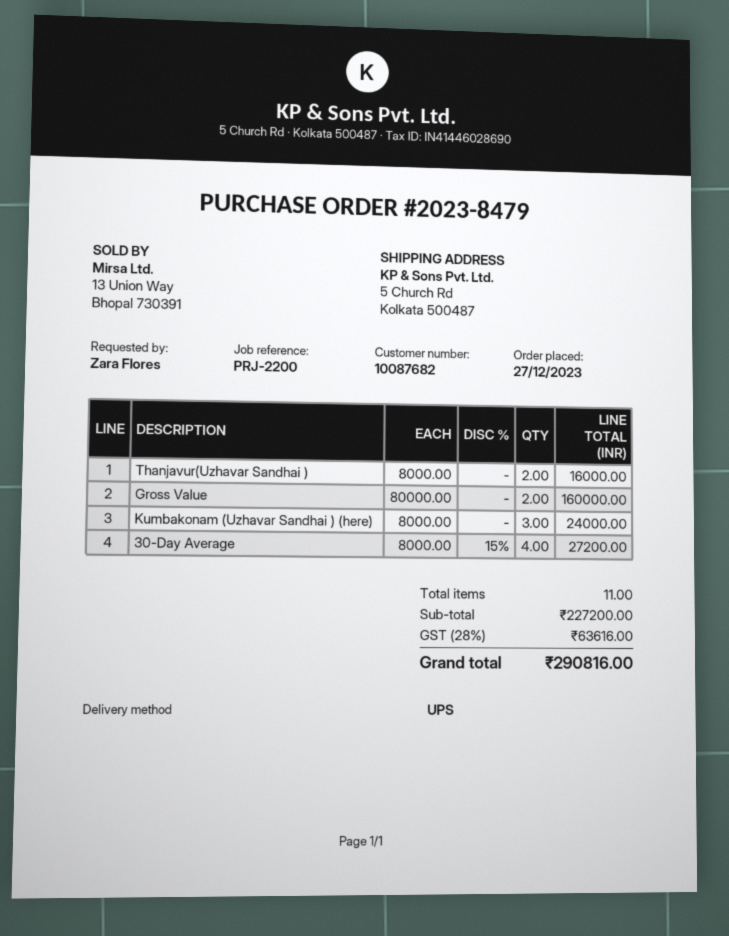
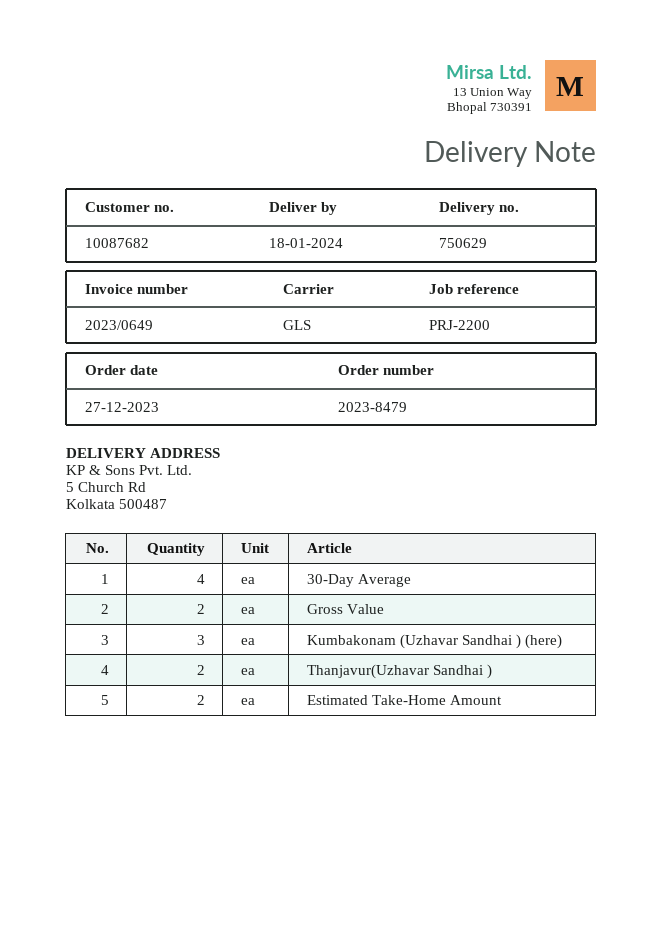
shipping method: UPS -> GLS
Estimated Take-Home Amount: none -> 2

